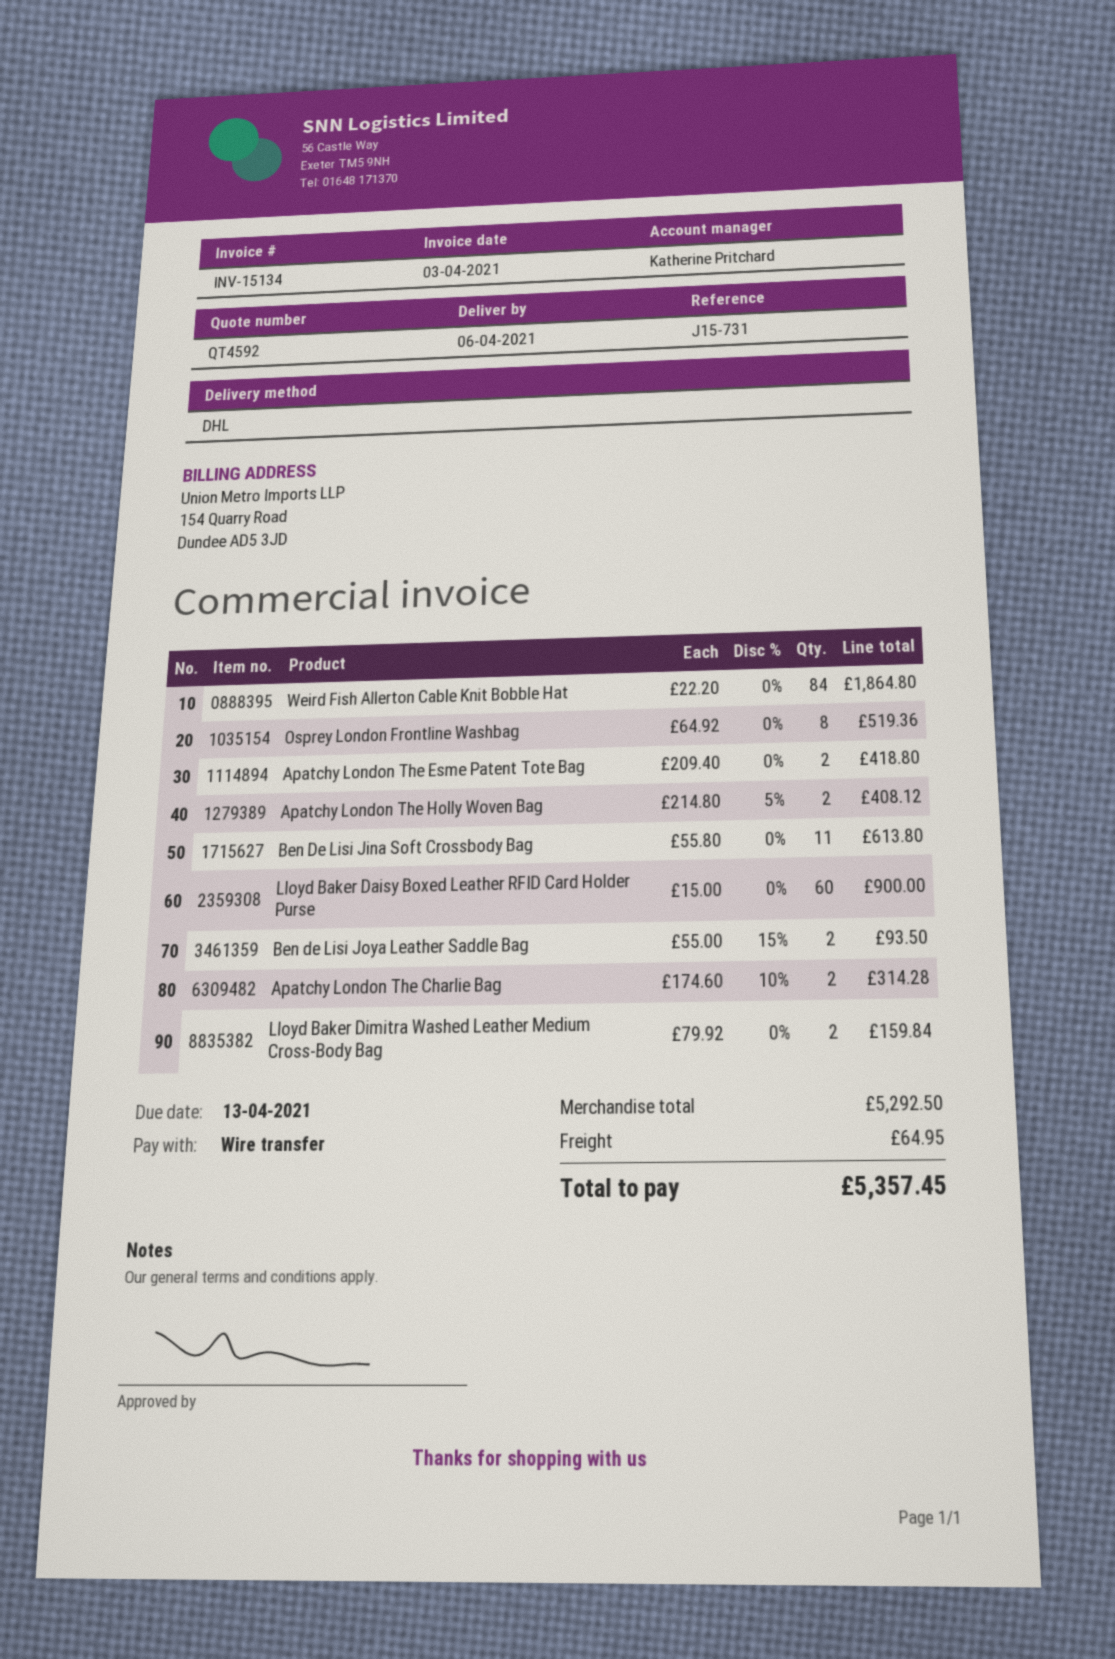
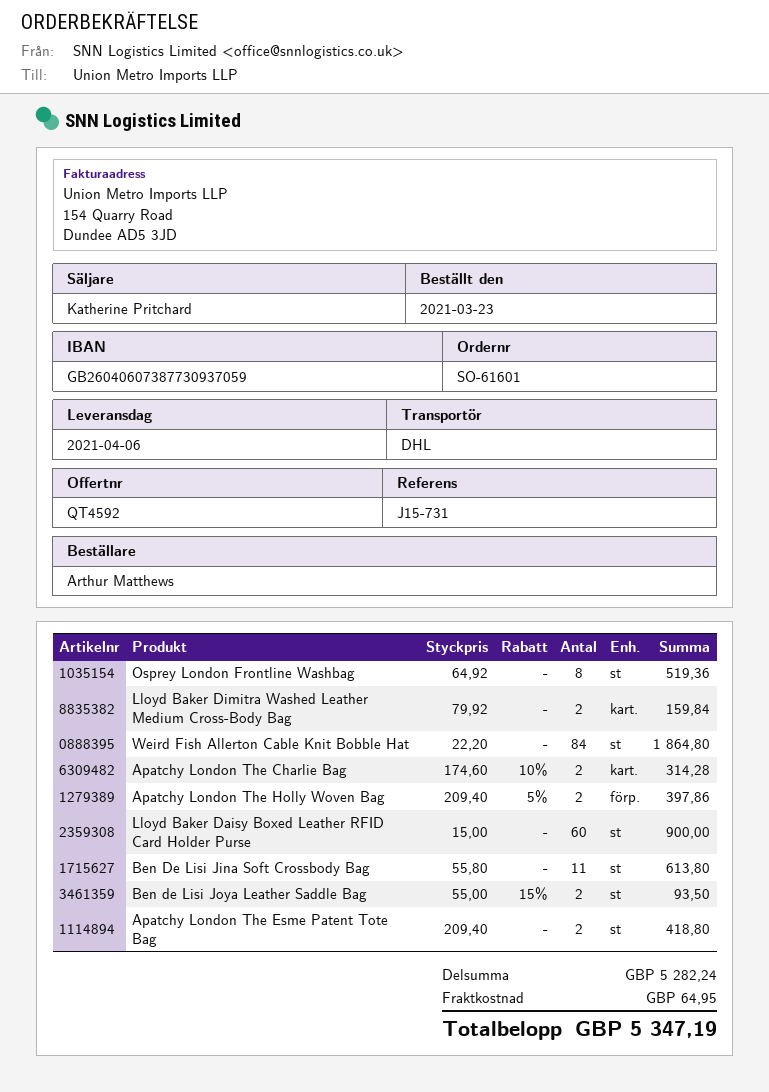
Apatchy London The Holly Woven Bag: 2 x 214.80 - 5% = 408.12 -> 2 x 209.40 - 5% = 397.86
subtotal: 5292.50 -> 5282.24
total: 5357.45 -> 5347.19

